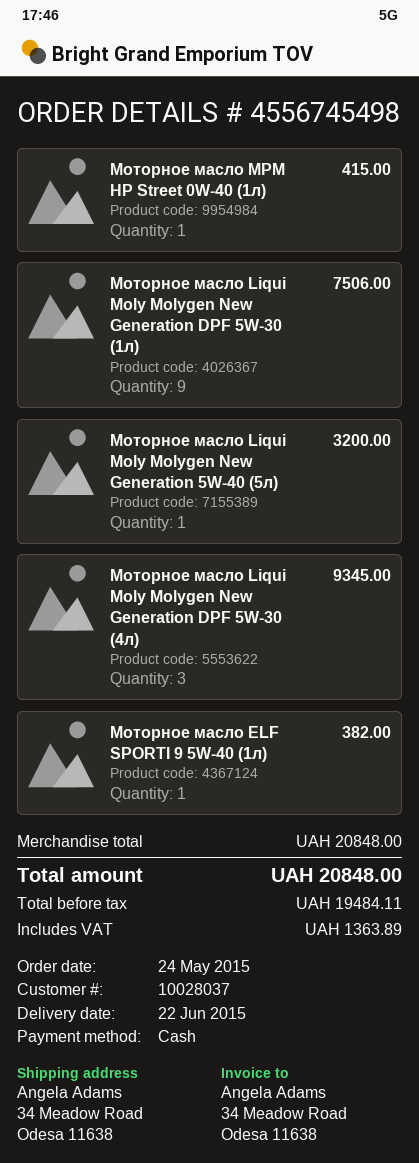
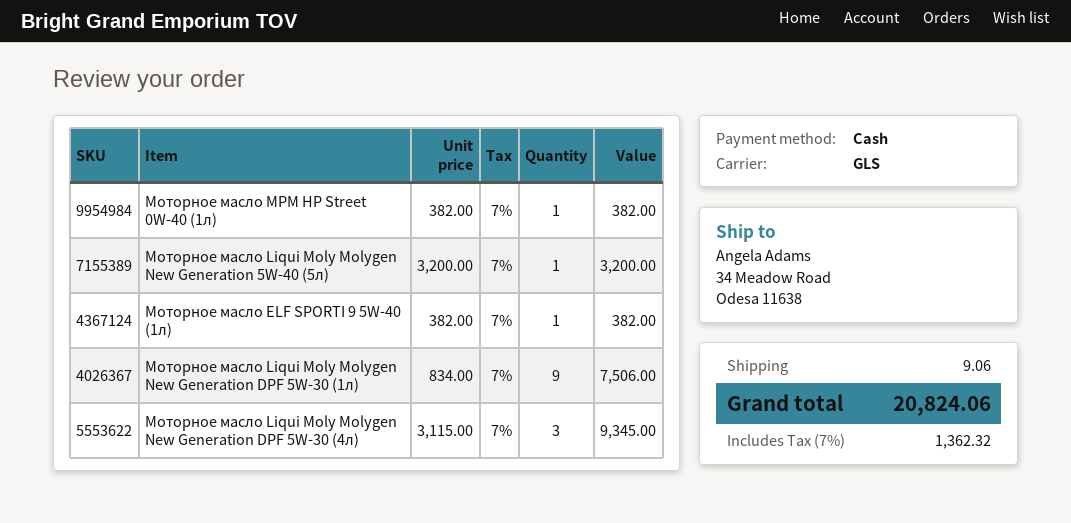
Моторное масло MPM HP Street 0W-40 (1л): 1 for 415.00 -> 1 for 382.00
shipping: none -> 9.06
tax: 1363.89 -> 1362.32
total: 20848.00 -> 20824.06

